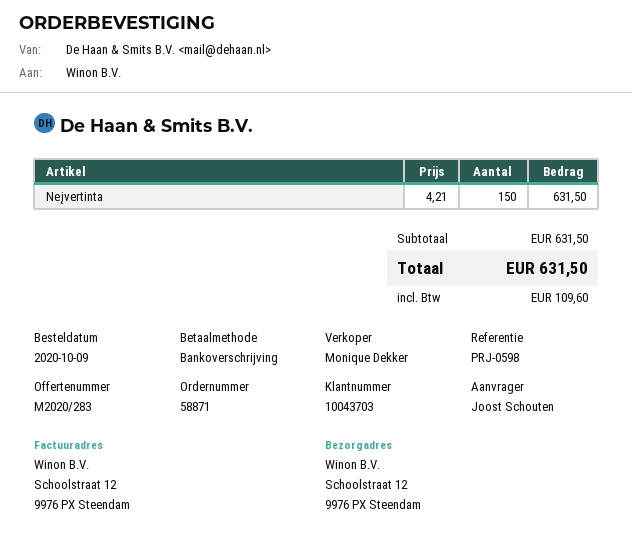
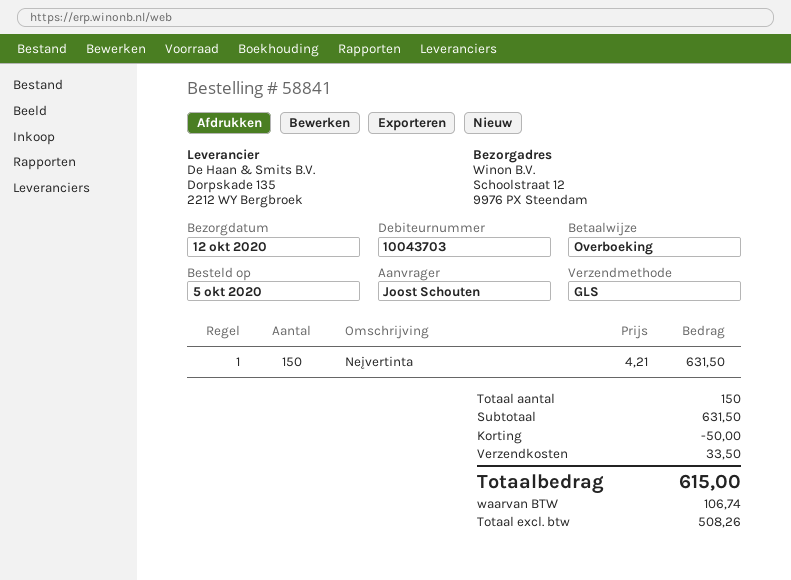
order number: 58871 -> 58841
order date: 2020-10-09 -> 2020-10-05
discount: none -> 50.00
shipping: none -> 33.50
tax: 109.60 -> 106.74
total: 631.50 -> 615.00

